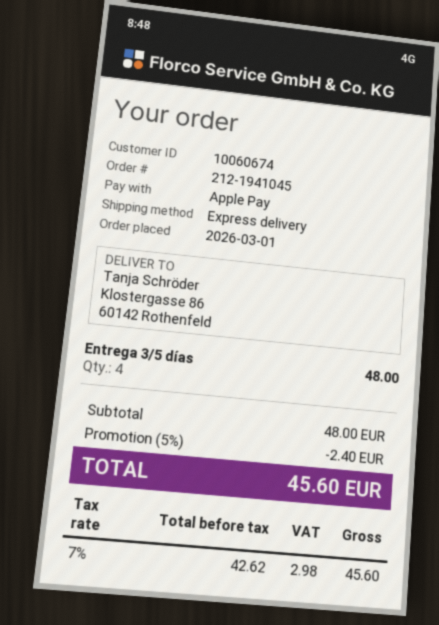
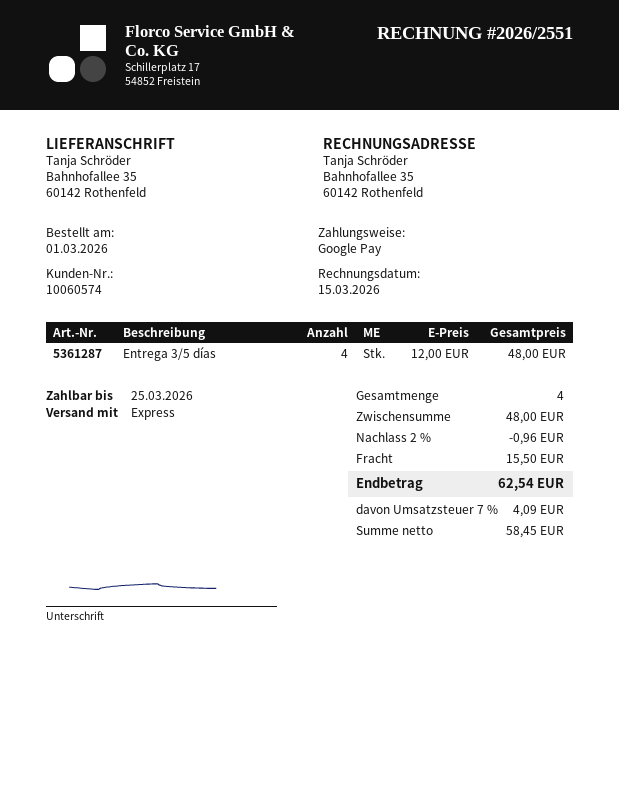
customer number: 10060674 -> 10060574
payment method: Apple Pay -> Google Pay
ship to: Klostergasse 86, 60142 Rothenfeld -> Bahnhofallee 35, 60142 Rothenfeld
discount: 5% = 2.40 -> 2% = 0.96
shipping: none -> 15.50
net: 42.62 -> 58.45
tax: 7% = 2.98 -> 7% = 4.09
total: 45.60 -> 62.54

